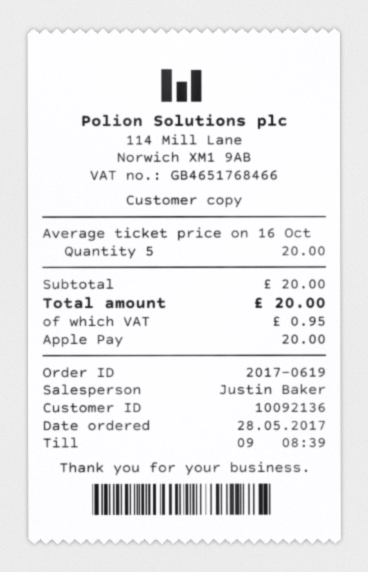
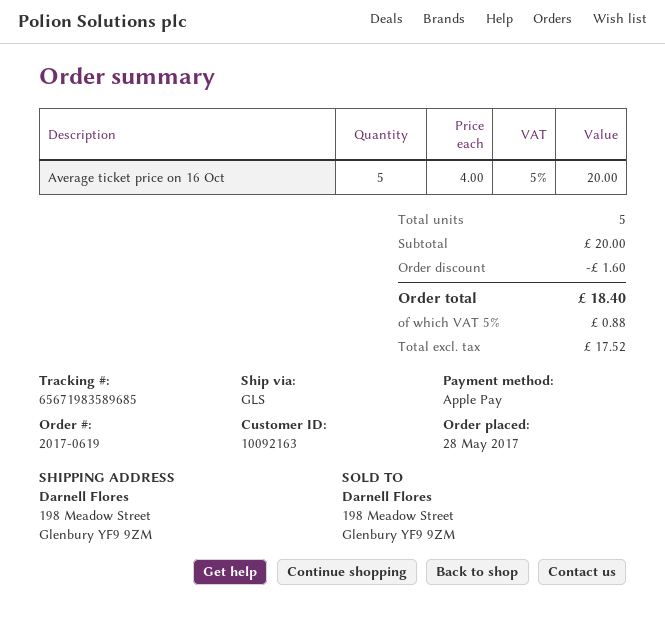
customer number: 10092136 -> 10092163
discount: none -> 1.60
tax: 0.95 -> 0.88
total: 20.00 -> 18.40

